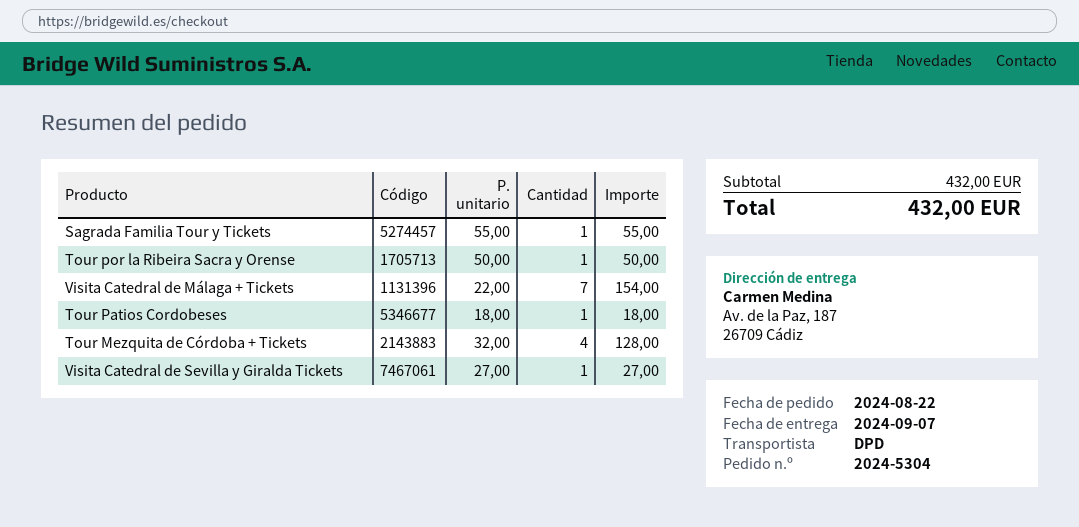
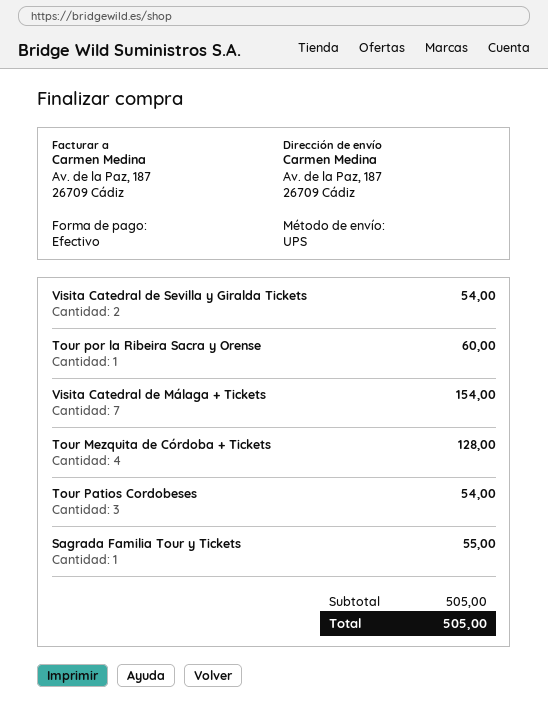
shipping method: DPD -> UPS
Tour por la Ribeira Sacra y Orense: 1 for 50.00 -> 1 for 60.00
Tour Patios Cordobeses: 1 for 18.00 -> 3 for 54.00
Visita Catedral de Sevilla y Giralda Tickets: 1 for 27.00 -> 2 for 54.00
subtotal: 432.00 -> 505.00
total: 432.00 -> 505.00

